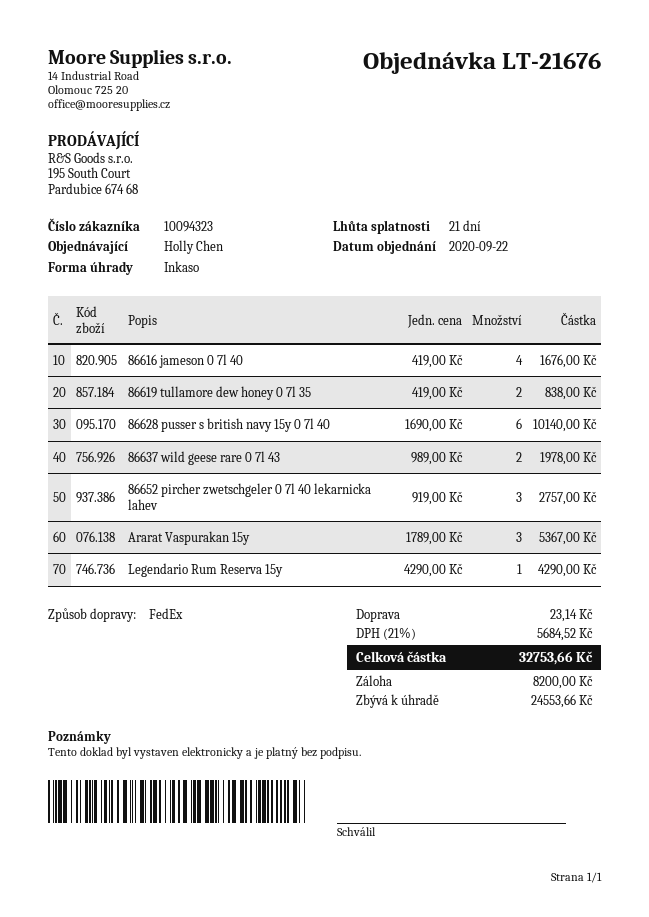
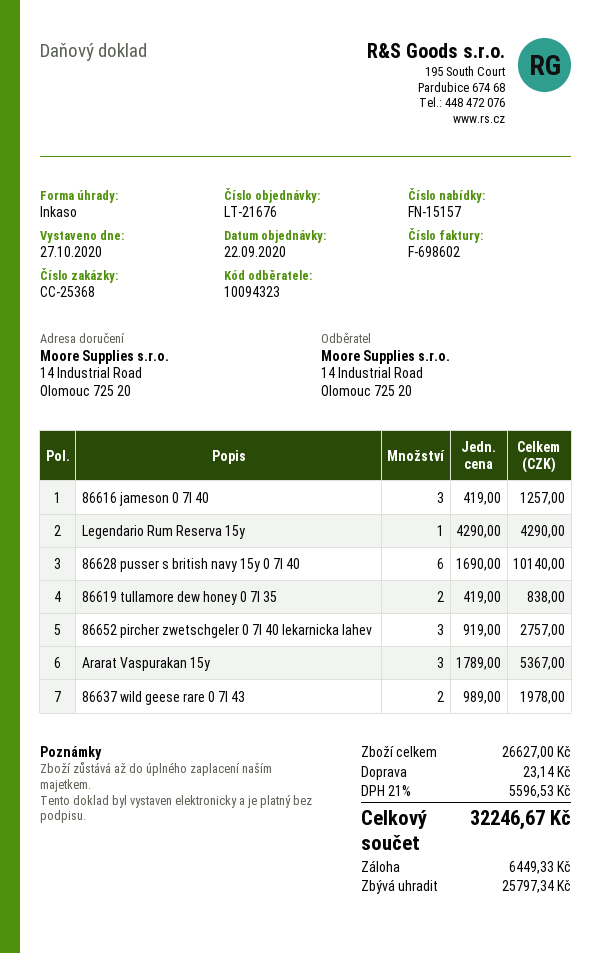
86616 jameson 0 7l 40: 4 x 419.00 = 1676.00 -> 3 x 419.00 = 1257.00
tax: 21% = 5684.52 -> 21% = 5596.53
total: 32753.66 -> 32246.67
deposit: 8200.00 -> 6449.33
balance: 24553.66 -> 25797.34

